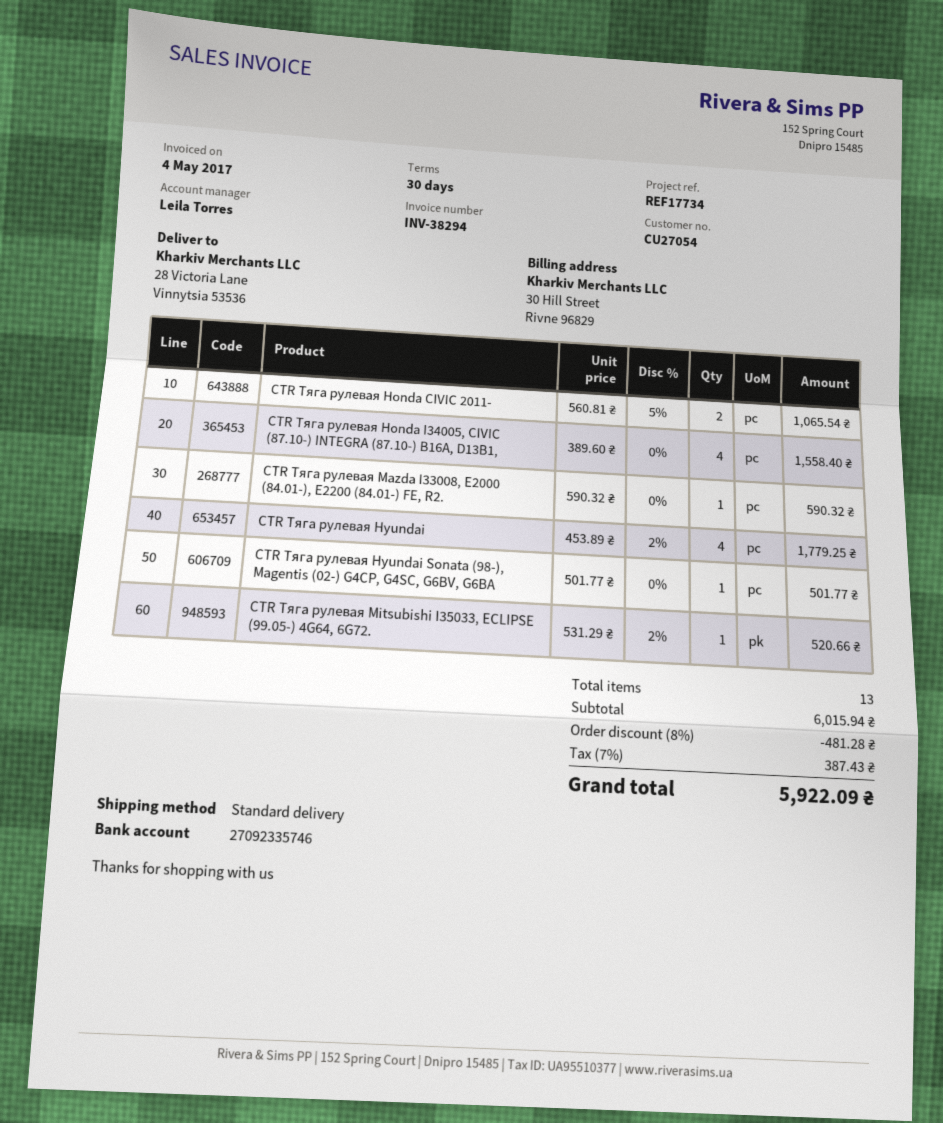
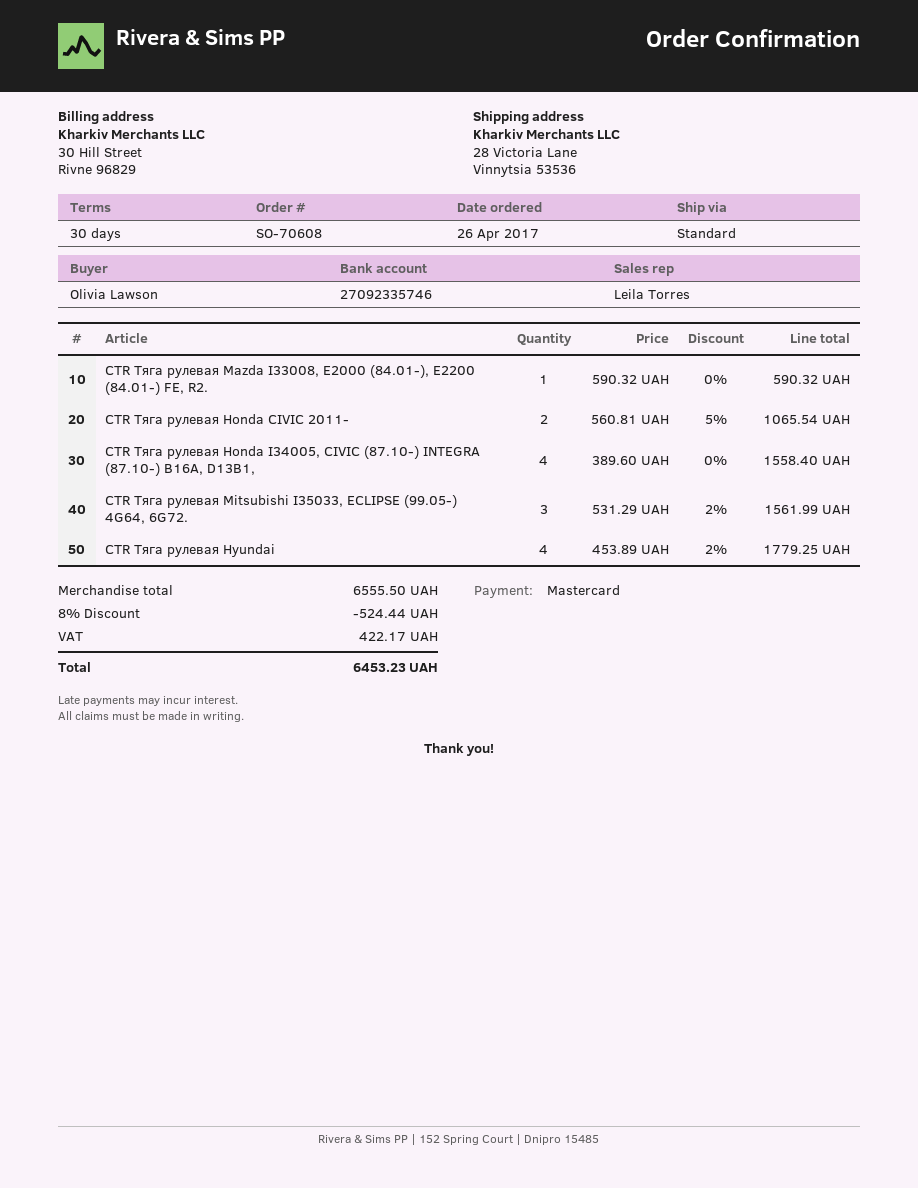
CTR Тяга рулевая Hyundai Sonata (98-), Magentis (02-) G4CP, G4SC, G6BV, G6BA: 1 x 501.77 = 501.77 -> none
CTR Тяга рулевая Mitsubishi I35033, ECLIPSE (99.05-) 4G64, 6G72.: 1 x 531.29 - 2% = 520.66 -> 3 x 531.29 - 2% = 1561.99
subtotal: 6015.94 -> 6555.50
discount: 8% = 481.28 -> 8% = 524.44
tax: 387.43 -> 422.17
total: 5922.09 -> 6453.23

